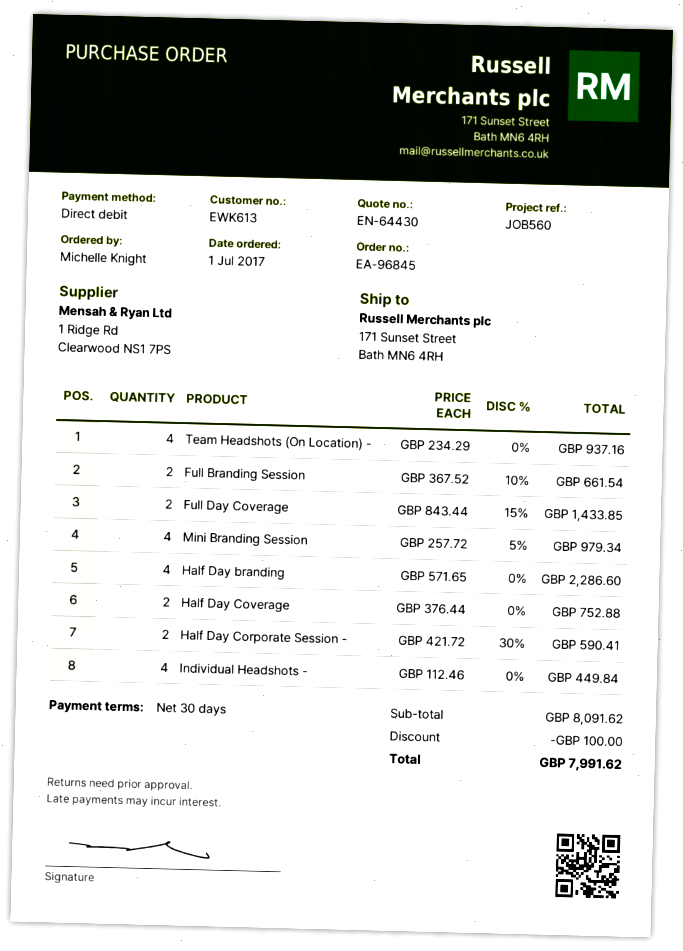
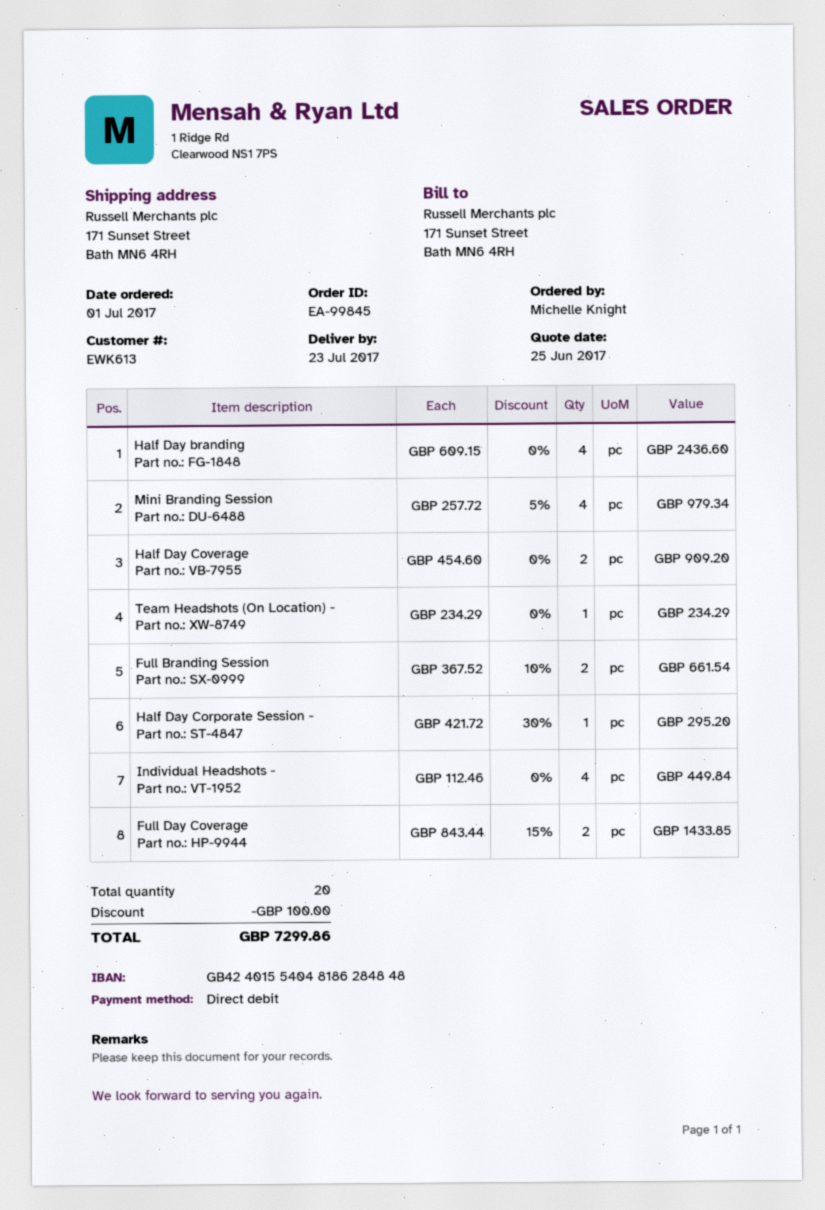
order number: EA-96845 -> EA-99845
Team Headshots (On Location) -: 4 x 234.29 = 937.16 -> 1 x 234.29 = 234.29
Half Day branding: 4 x 571.65 = 2286.60 -> 4 x 609.15 = 2436.60
Half Day Coverage: 2 x 376.44 = 752.88 -> 2 x 454.60 = 909.20
Half Day Corporate Session -: 2 x 421.72 - 30% = 590.41 -> 1 x 421.72 - 30% = 295.20
total: 7991.62 -> 7299.86

